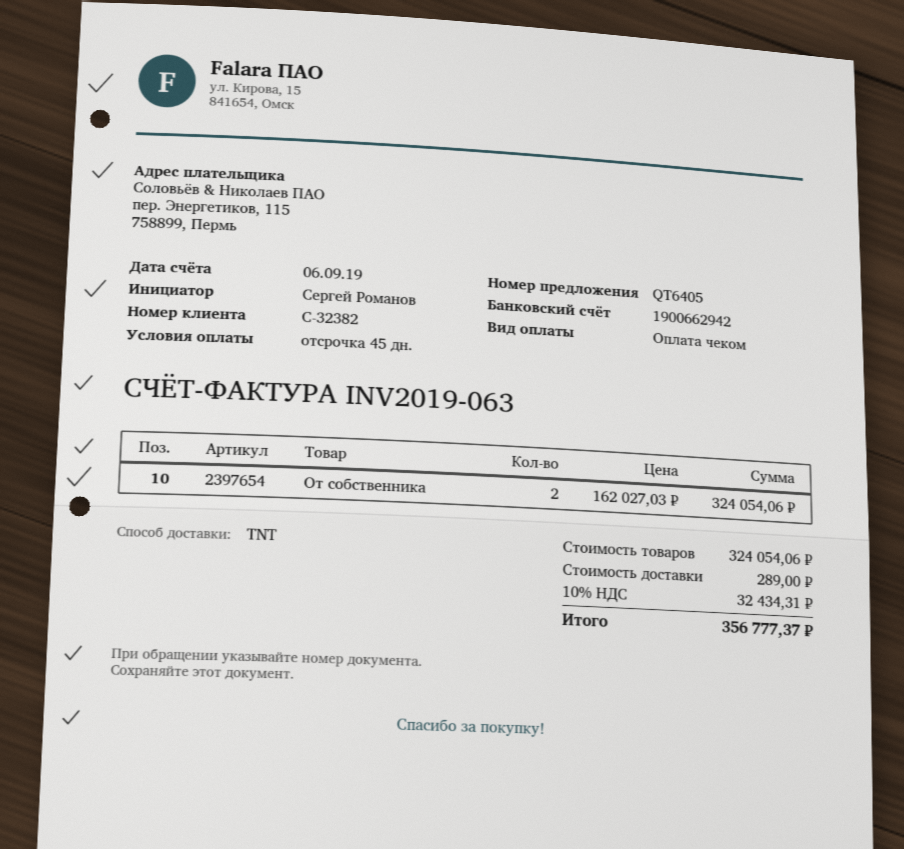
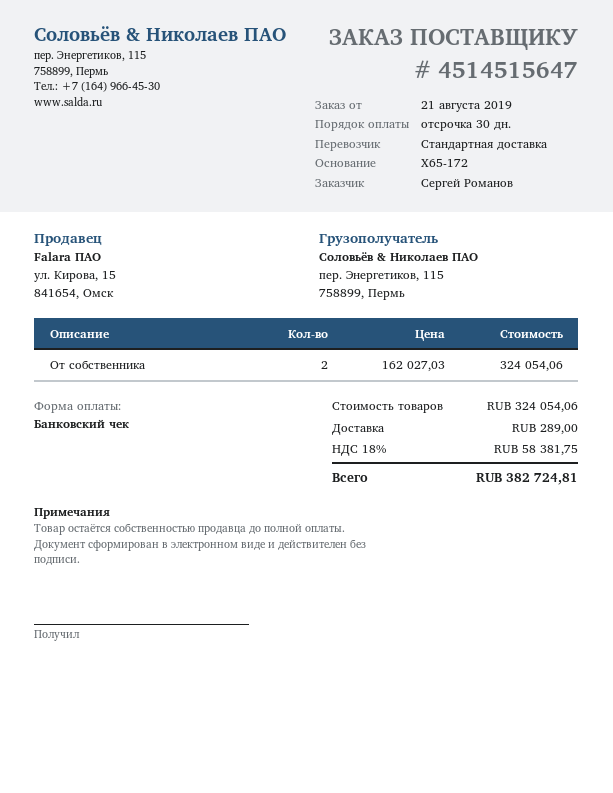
payment terms: 45 days -> 30 days
shipping method: TNT -> standard
tax: 10% = 32434.31 -> 18% = 58381.75
total: 356777.37 -> 382724.81

